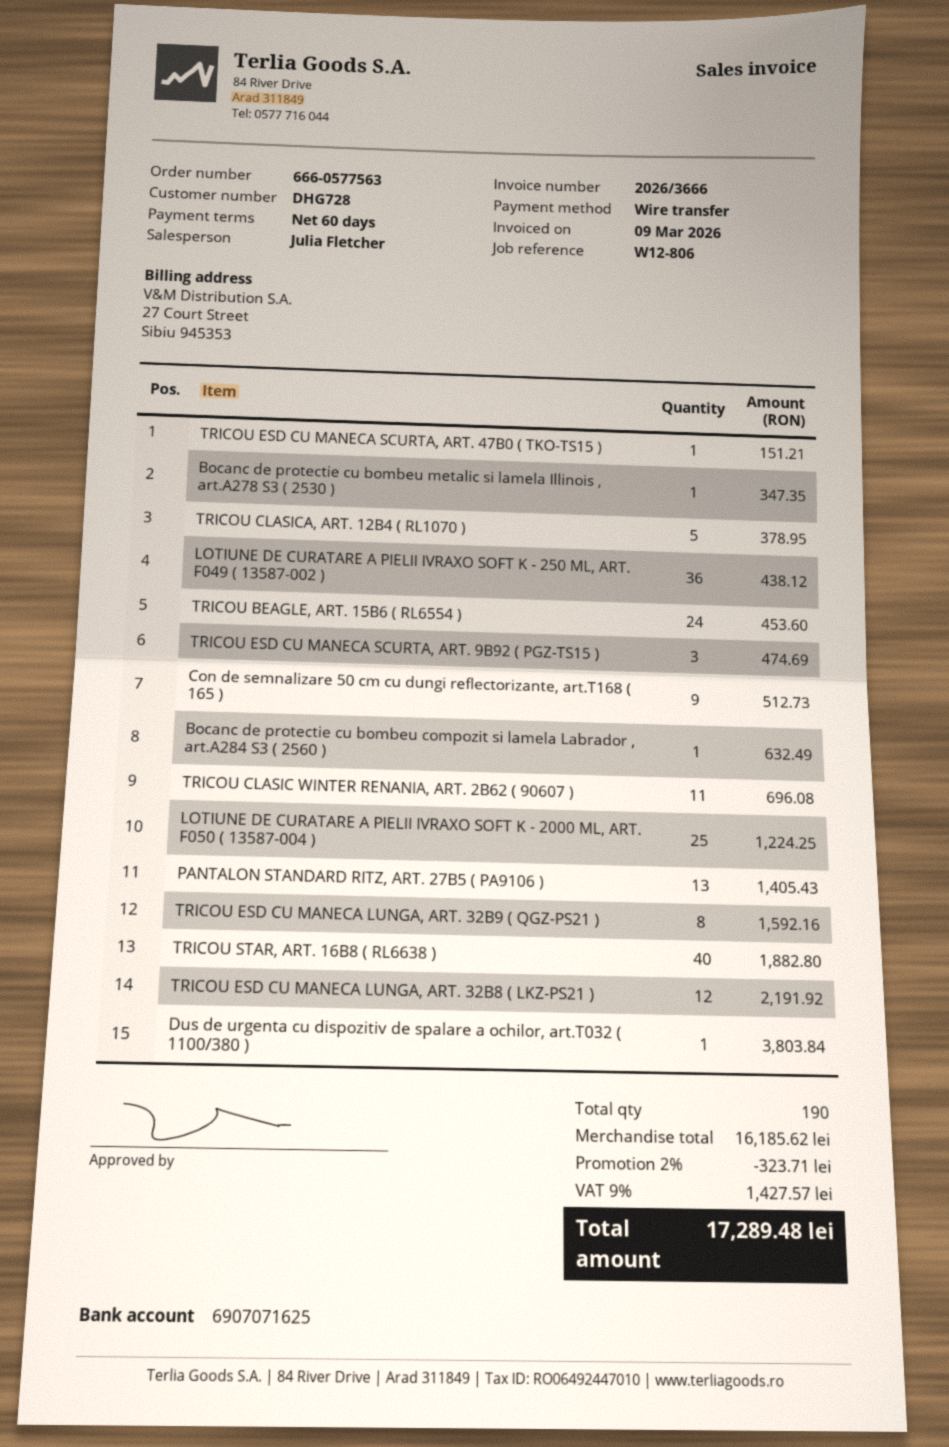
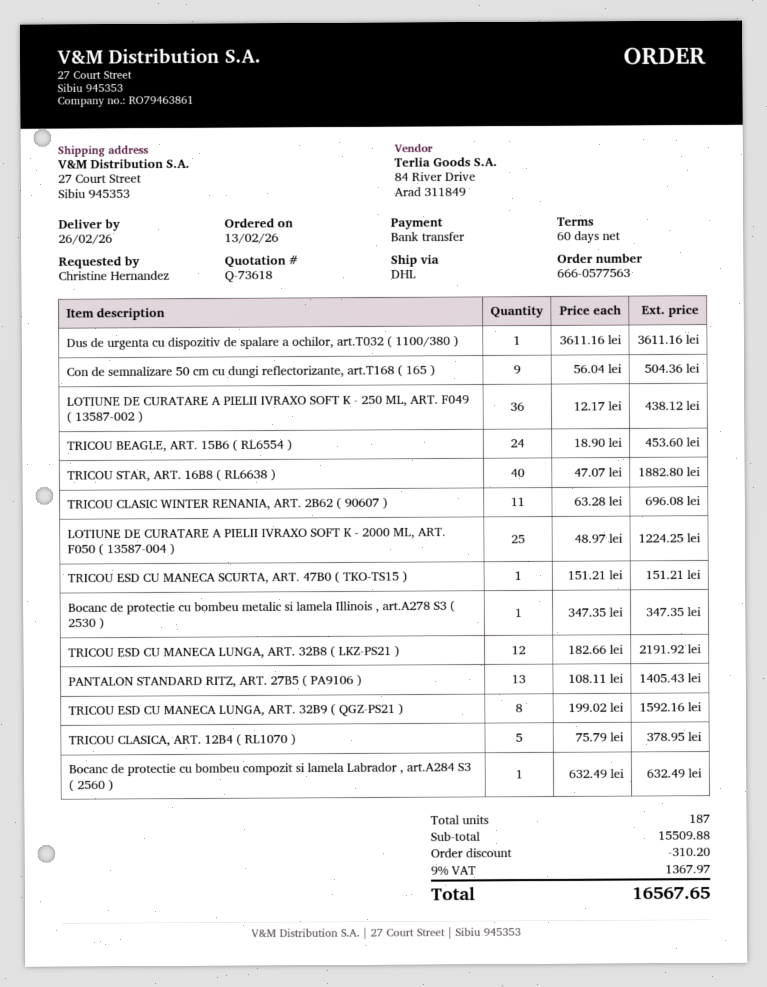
TRICOU ESD CU MANECA SCURTA, ART. 9B92 ( PGZ-TS15 ): 3 for 474.69 -> none
Con de semnalizare 50 cm cu dungi reflectorizante, art.T168 ( 165 ): 9 for 512.73 -> 9 for 504.36
Dus de urgenta cu dispozitiv de spalare a ochilor, art.T032 ( 1100/380 ): 1 for 3803.84 -> 1 for 3611.16
total quantity: 190 -> 187
subtotal: 16185.62 -> 15509.88
discount: 323.71 -> 310.20
tax: 9% = 1427.57 -> 9% = 1367.97
total: 17289.48 -> 16567.65

